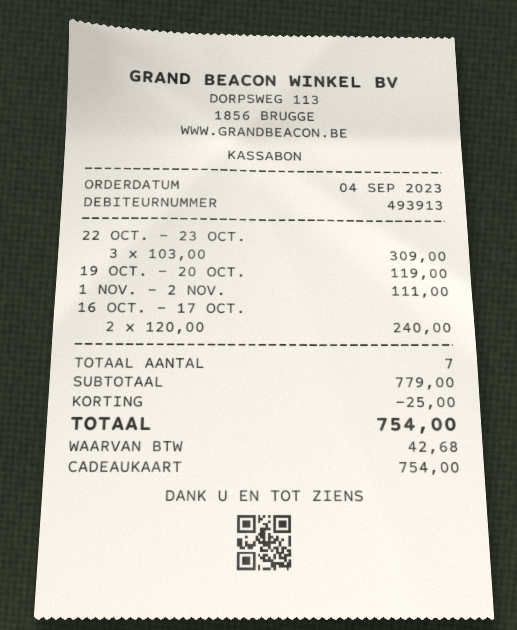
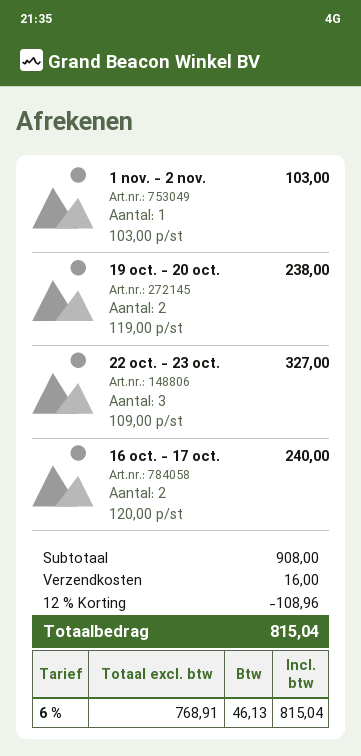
22 OCT. - 23 OCT.: 3 x 103.00 = 309.00 -> 3 x 109.00 = 327.00
19 OCT. - 20 OCT.: 1 x 119.00 = 119.00 -> 2 x 119.00 = 238.00
1 NOV. - 2 NOV.: 1 x 111.00 = 111.00 -> 1 x 103.00 = 103.00
subtotal: 779.00 -> 908.00
discount: 25.00 -> 108.96
shipping: none -> 16.00
tax: 42.68 -> 46.13
total: 754.00 -> 815.04

